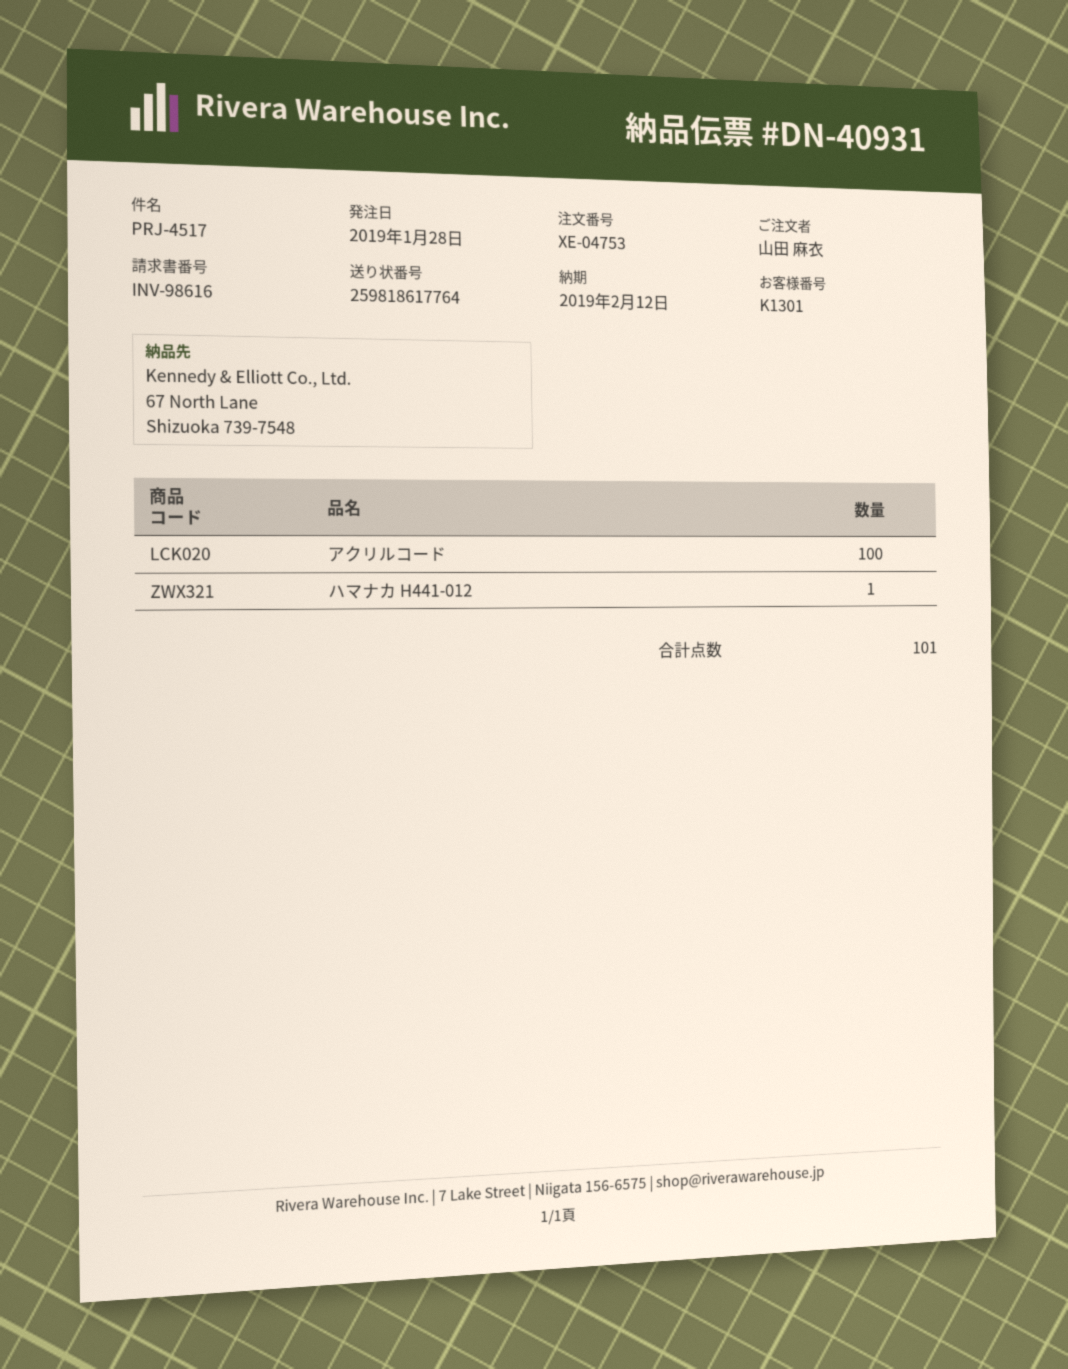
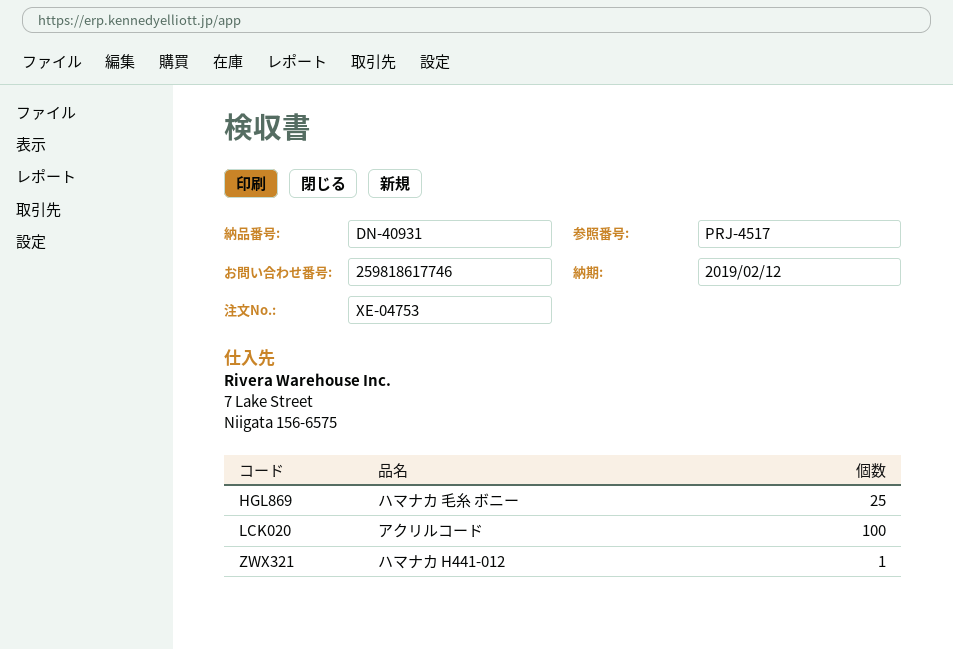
tracking number: 259818617764 -> 259818617746
ハマナカ 毛糸 ボニー: none -> 25

